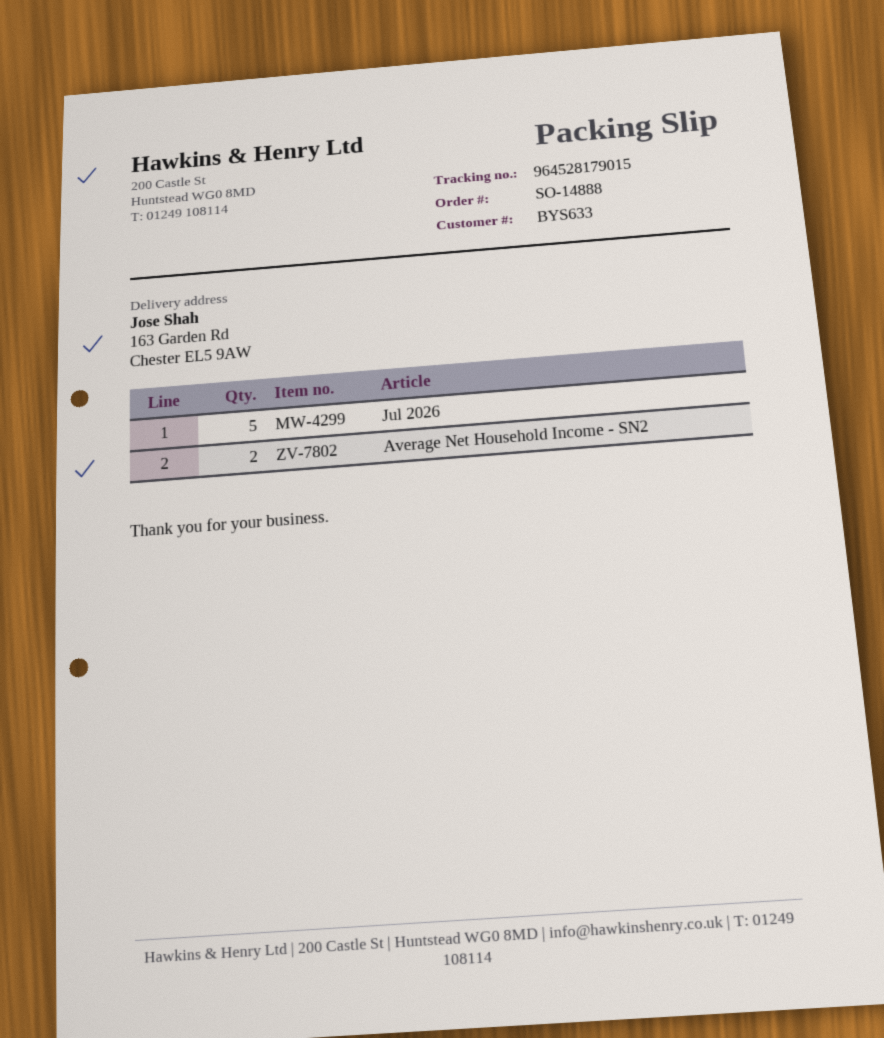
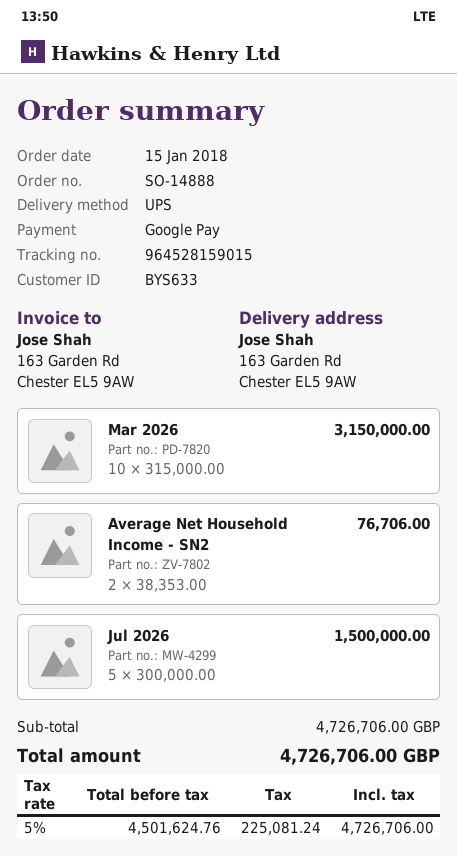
tracking number: 964528179015 -> 964528159015
Mar 2026: none -> 10

